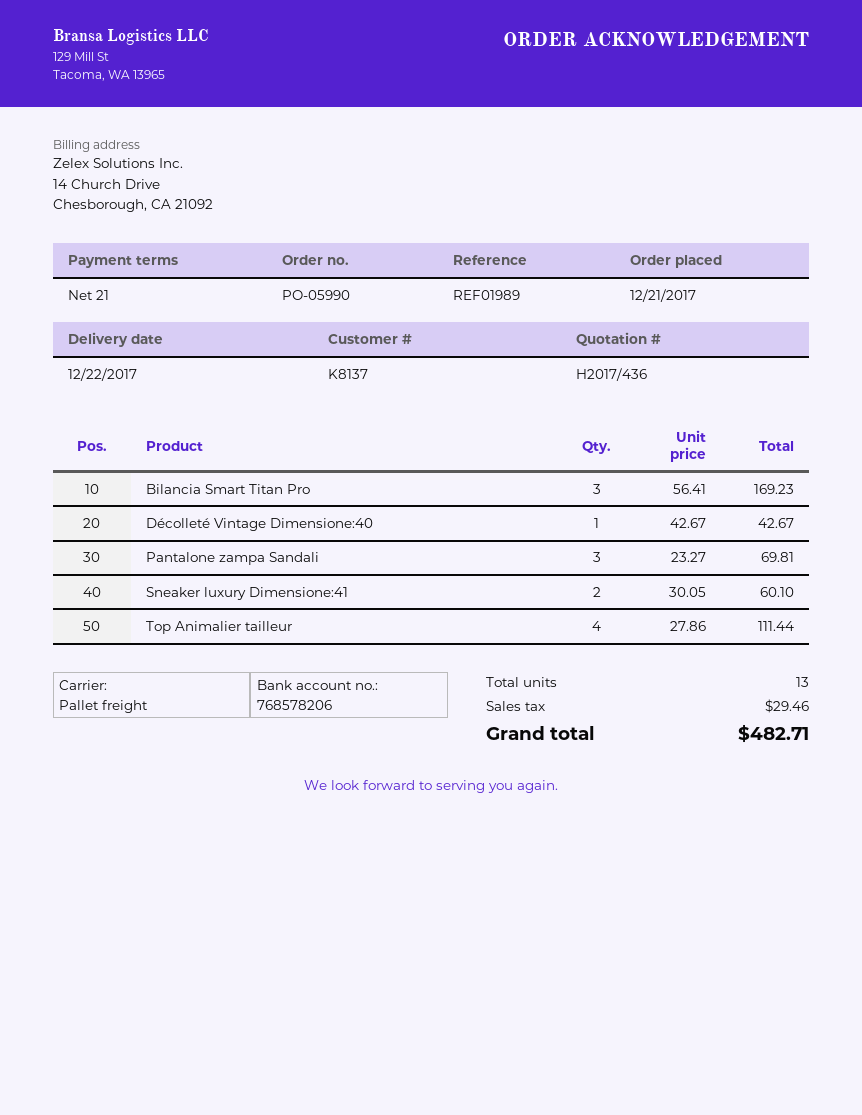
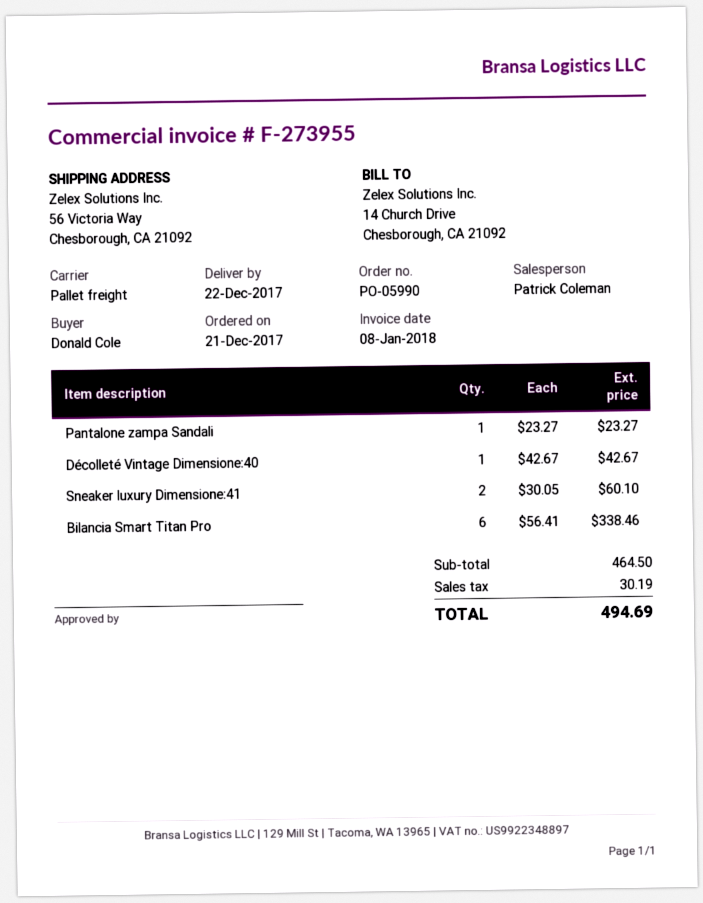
Bilancia Smart Titan Pro: 3 x 56.41 = 169.23 -> 6 x 56.41 = 338.46
Pantalone zampa Sandali: 3 x 23.27 = 69.81 -> 1 x 23.27 = 23.27
Top Animalier tailleur: 4 x 27.86 = 111.44 -> none
tax: 29.46 -> 30.19
total: 482.71 -> 494.69

